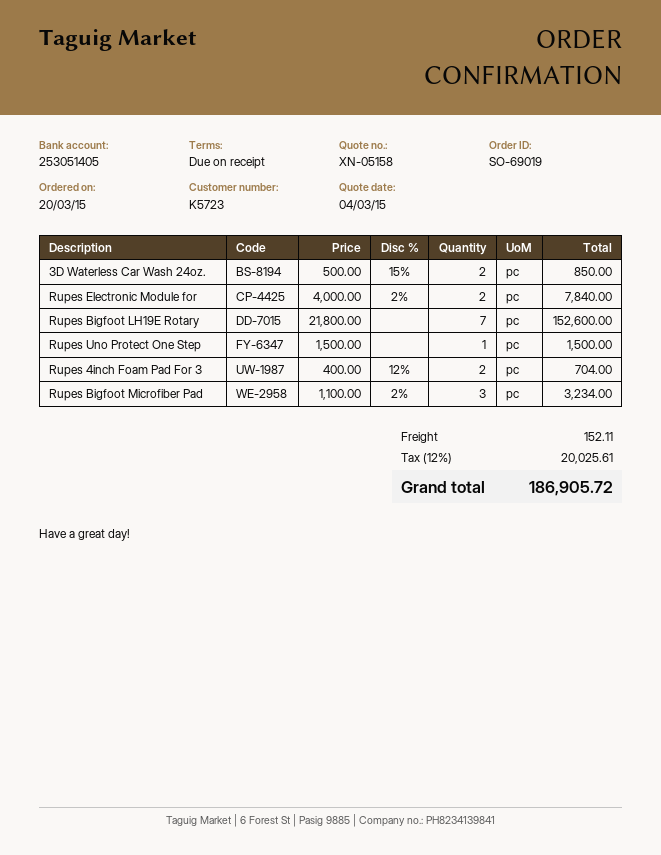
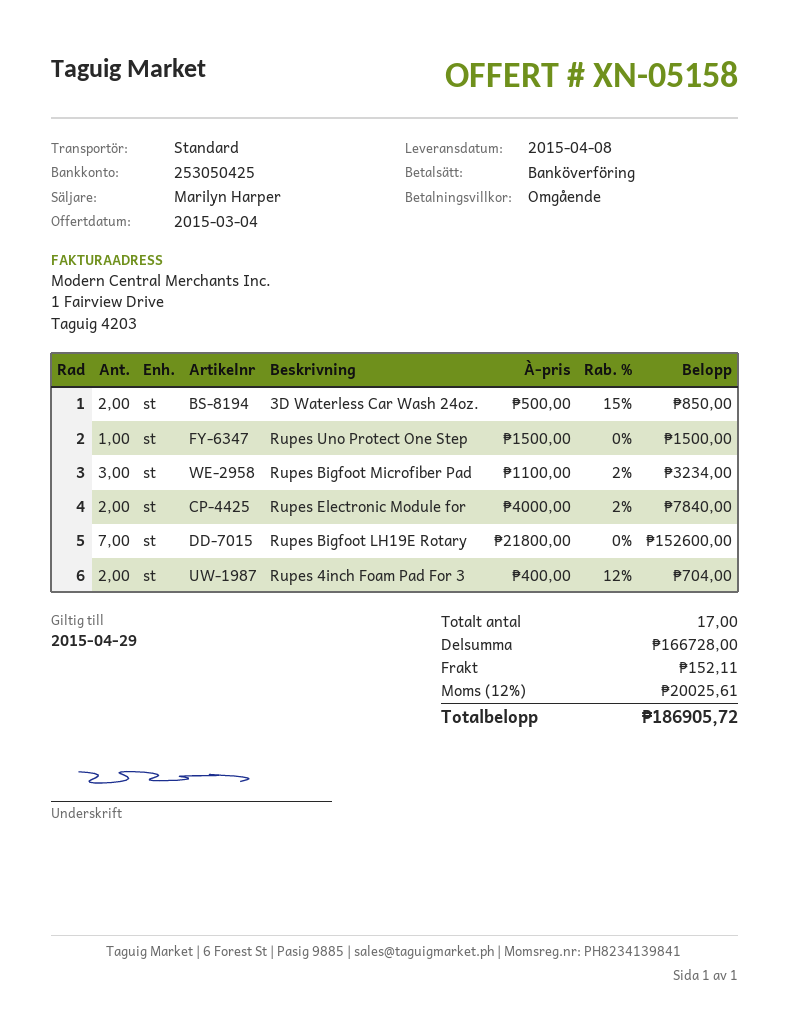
bank account: 253051405 -> 253050425

